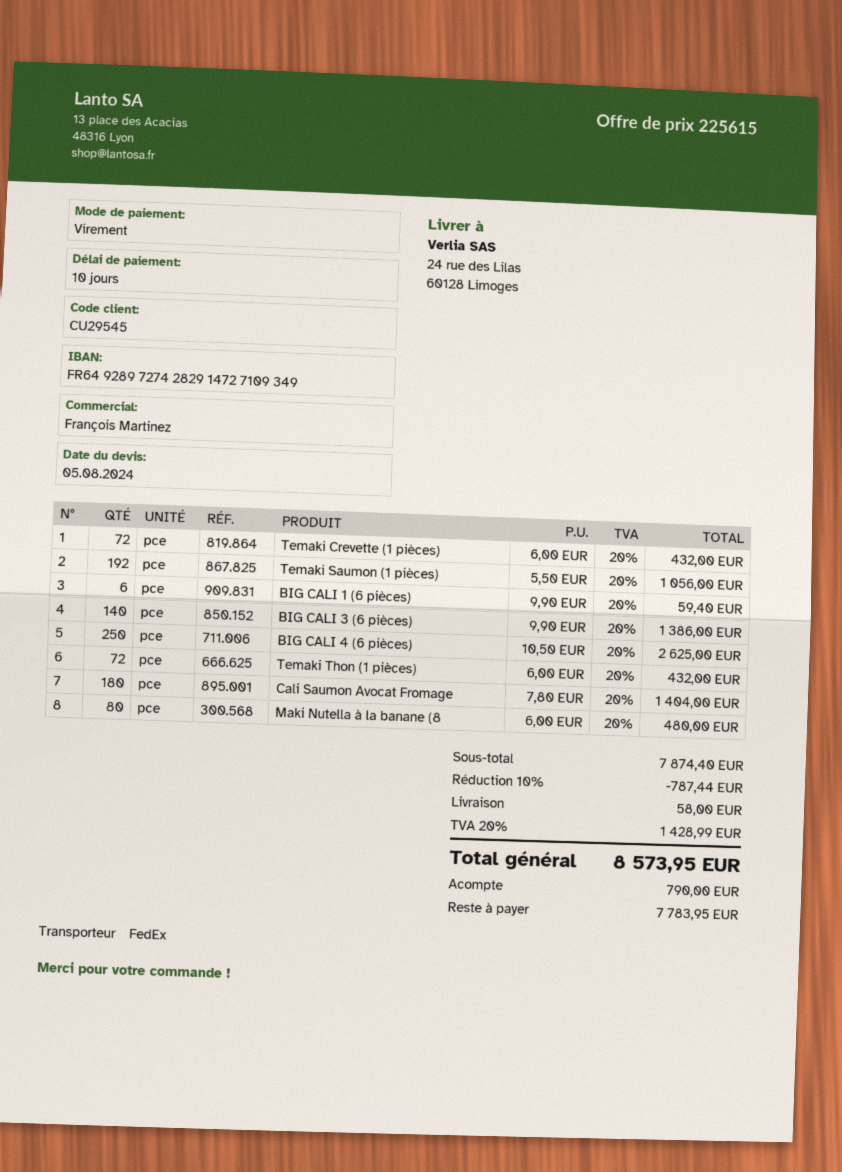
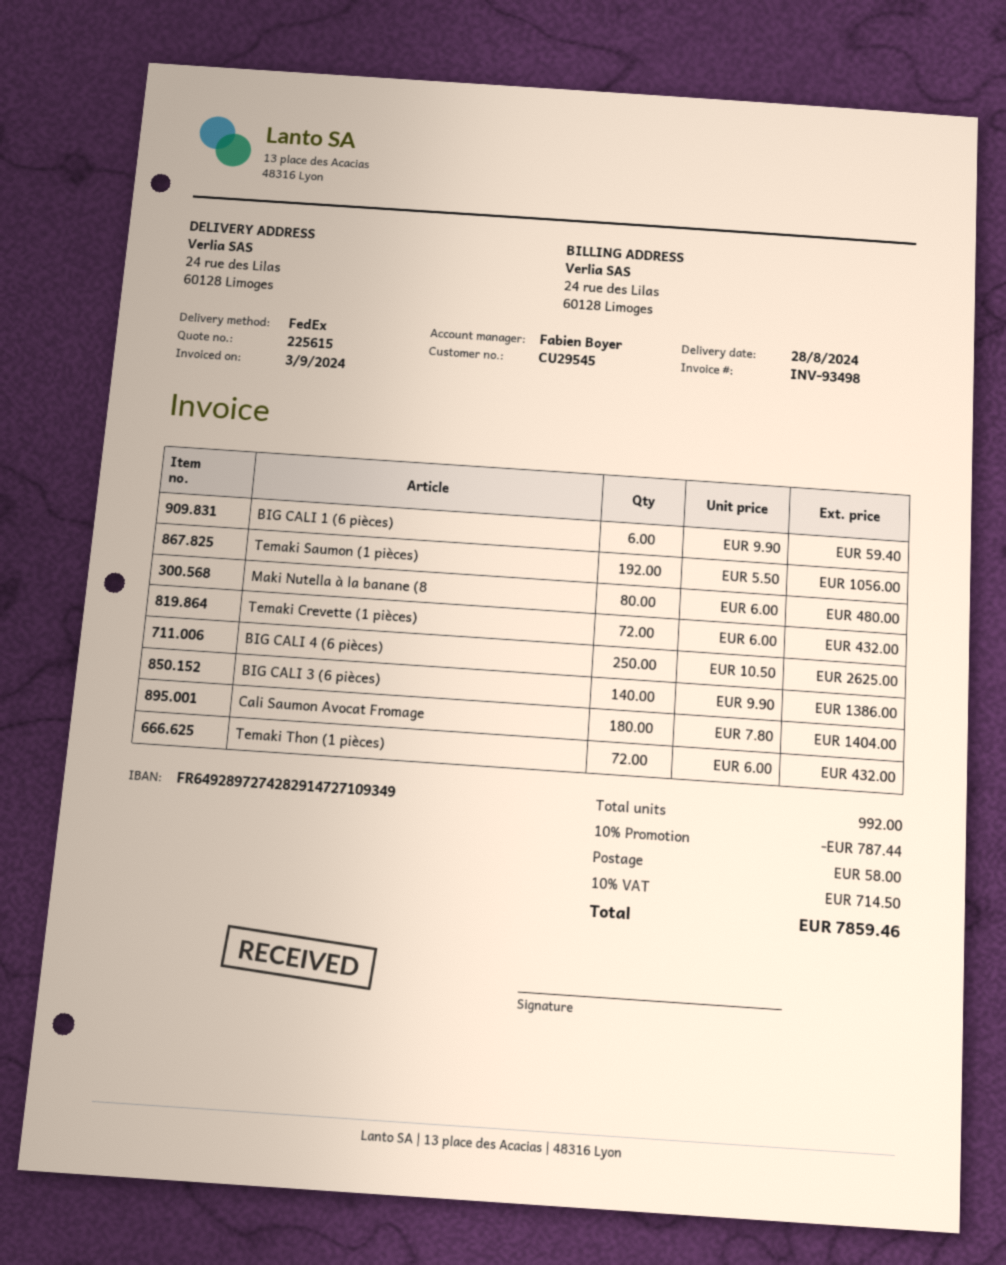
sales rep: François Martinez -> Fabien Boyer
tax: 20% = 1428.99 -> 10% = 714.50
total: 8573.95 -> 7859.46

